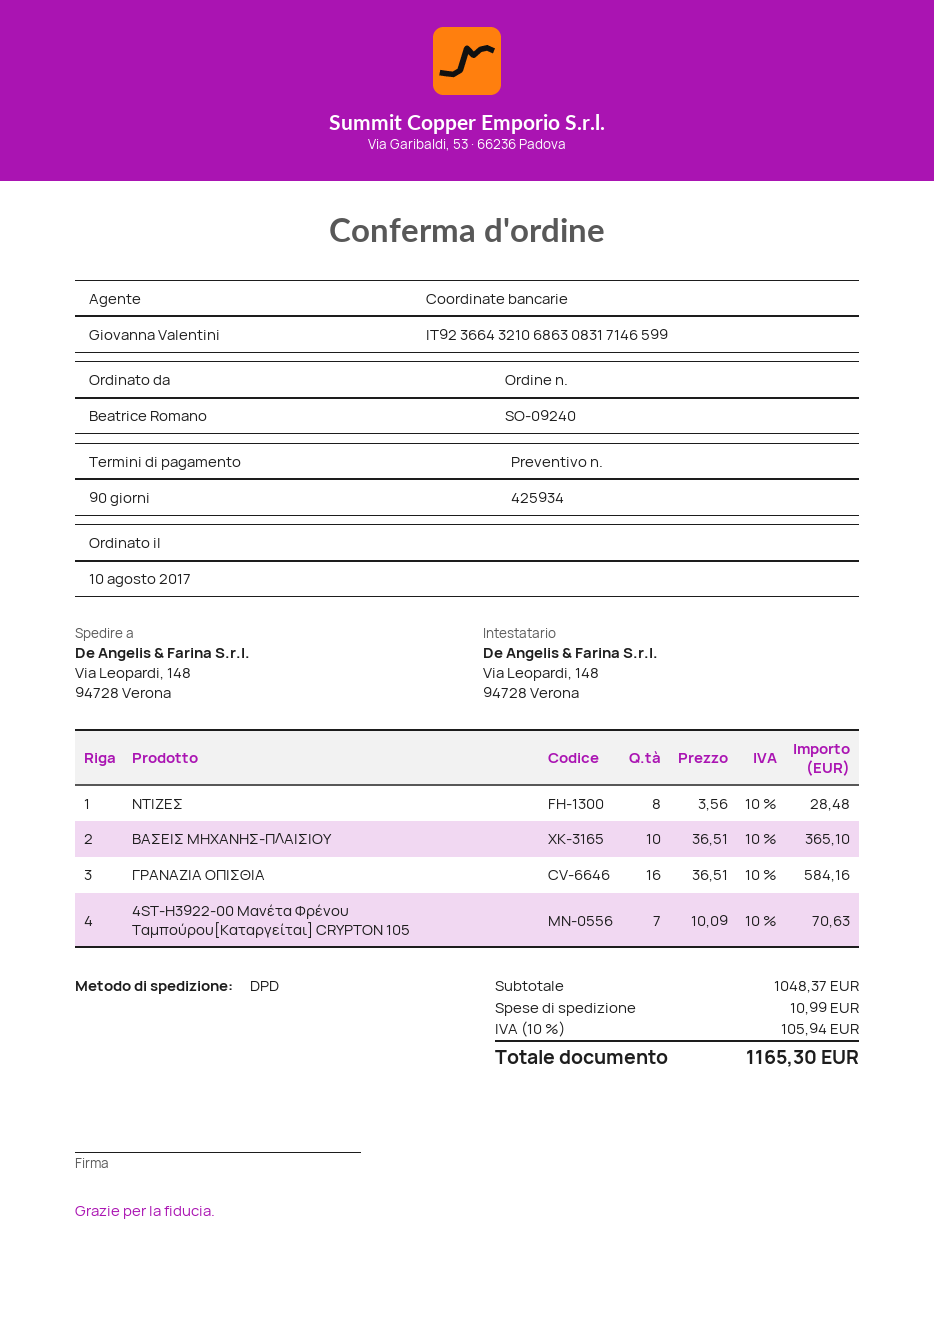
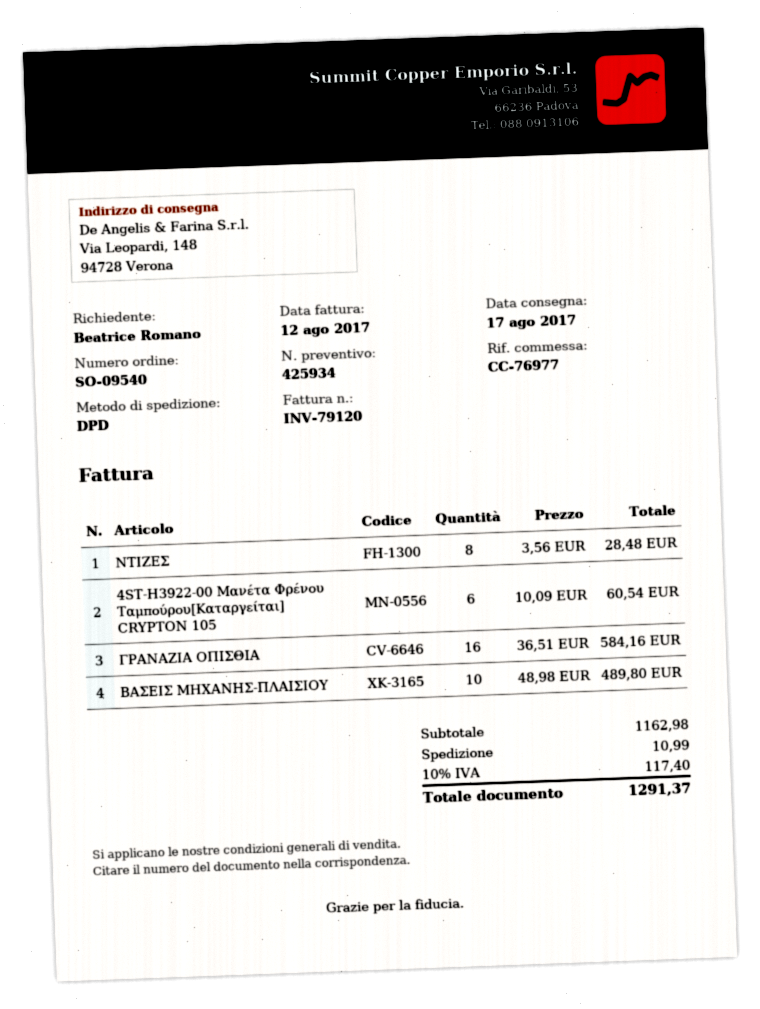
order number: SO-09240 -> SO-09540
ΒΑΣΕΙΣ ΜΗΧΑΝΗΣ-ΠΛΑΙΣΙΟΥ: 10 x 36.51 = 365.10 -> 10 x 48.98 = 489.80
4ST-H3922-00 Μανέτα Φρένου Ταμπούρου[Καταργείται] CRYPTON 105: 7 x 10.09 = 70.63 -> 6 x 10.09 = 60.54
subtotal: 1048.37 -> 1162.98
tax: 10% = 105.94 -> 10% = 117.40
total: 1165.30 -> 1291.37

